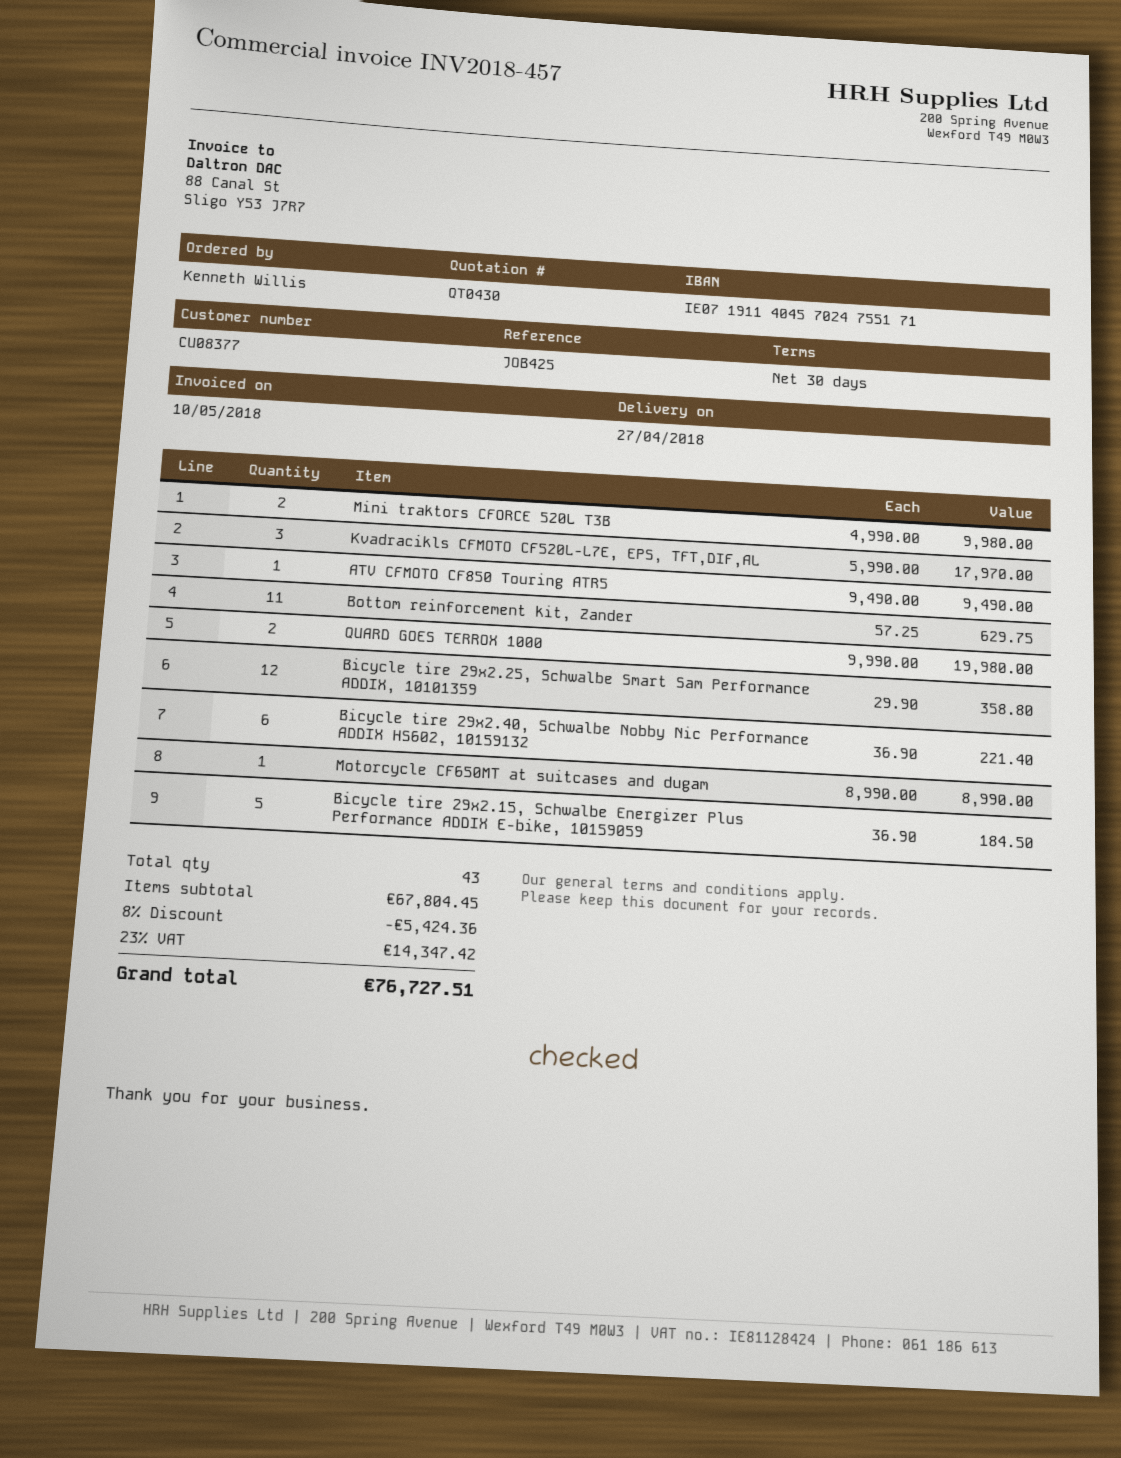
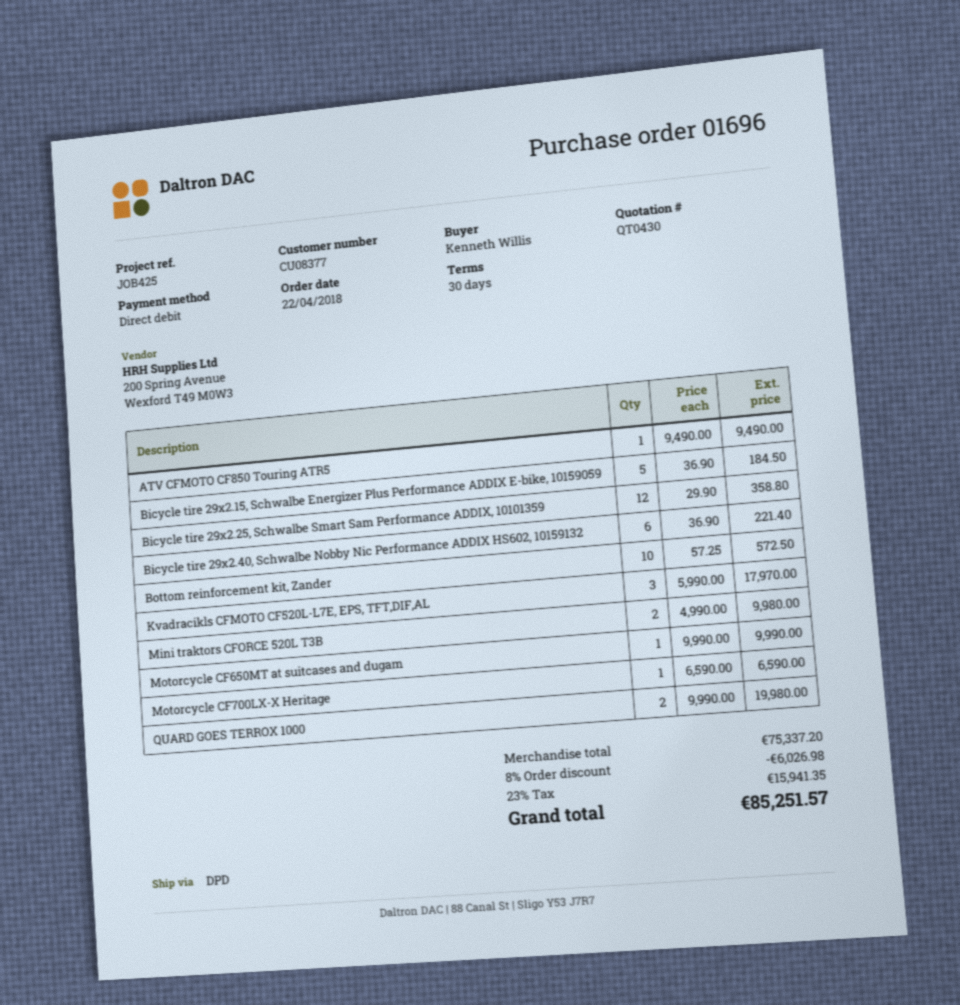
Bottom reinforcement kit, Zander: 11 x 57.25 = 629.75 -> 10 x 57.25 = 572.50
Motorcycle CF650MT at suitcases and dugam: 1 x 8990.00 = 8990.00 -> 1 x 9990.00 = 9990.00
Motorcycle CF700LX-X Heritage: none -> 1 x 6590.00 = 6590.00
subtotal: 67804.45 -> 75337.20
discount: 8% = 5424.36 -> 8% = 6026.98
tax: 23% = 14347.42 -> 23% = 15941.35
total: 76727.51 -> 85251.57

